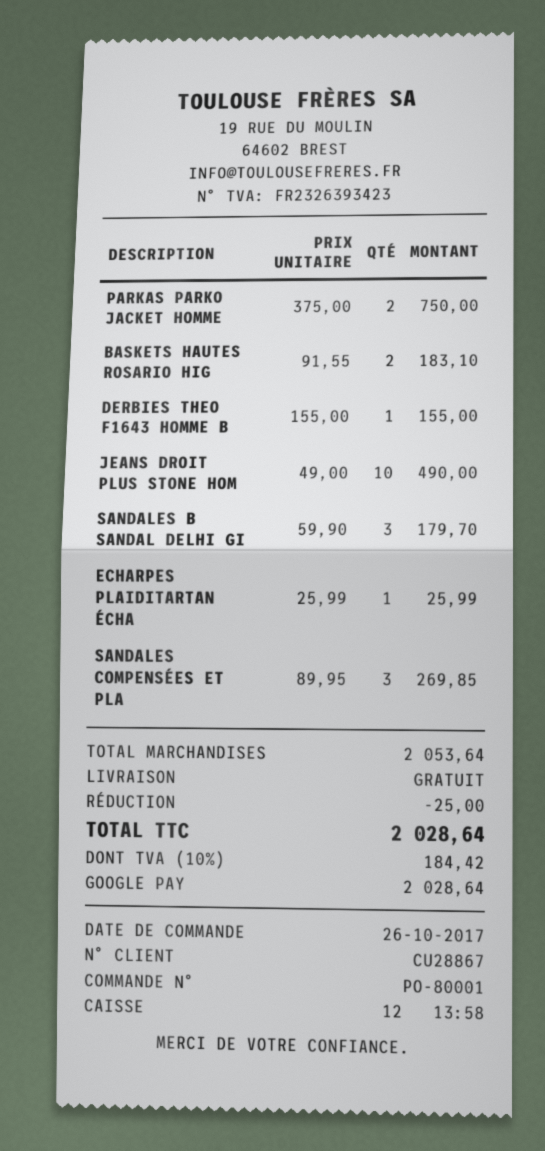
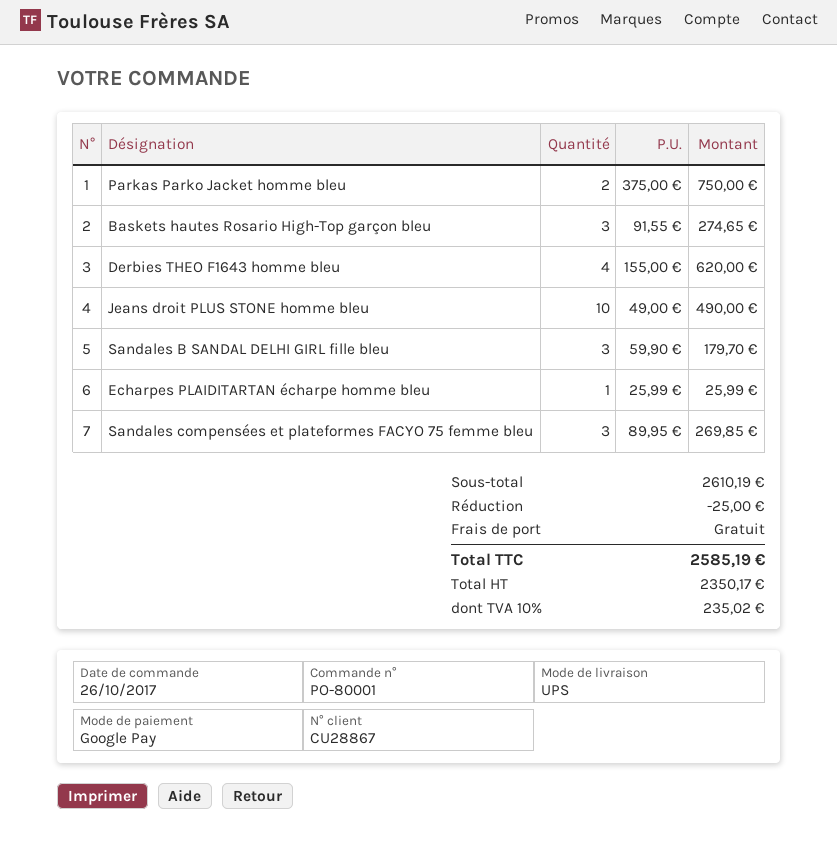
BASKETS HAUTES ROSARIO HIG: 2 x 91.55 = 183.10 -> 3 x 91.55 = 274.65
DERBIES THEO F1643 HOMME B: 1 x 155.00 = 155.00 -> 4 x 155.00 = 620.00
subtotal: 2053.64 -> 2610.19
tax: 10% = 184.42 -> 10% = 235.02
total: 2028.64 -> 2585.19

